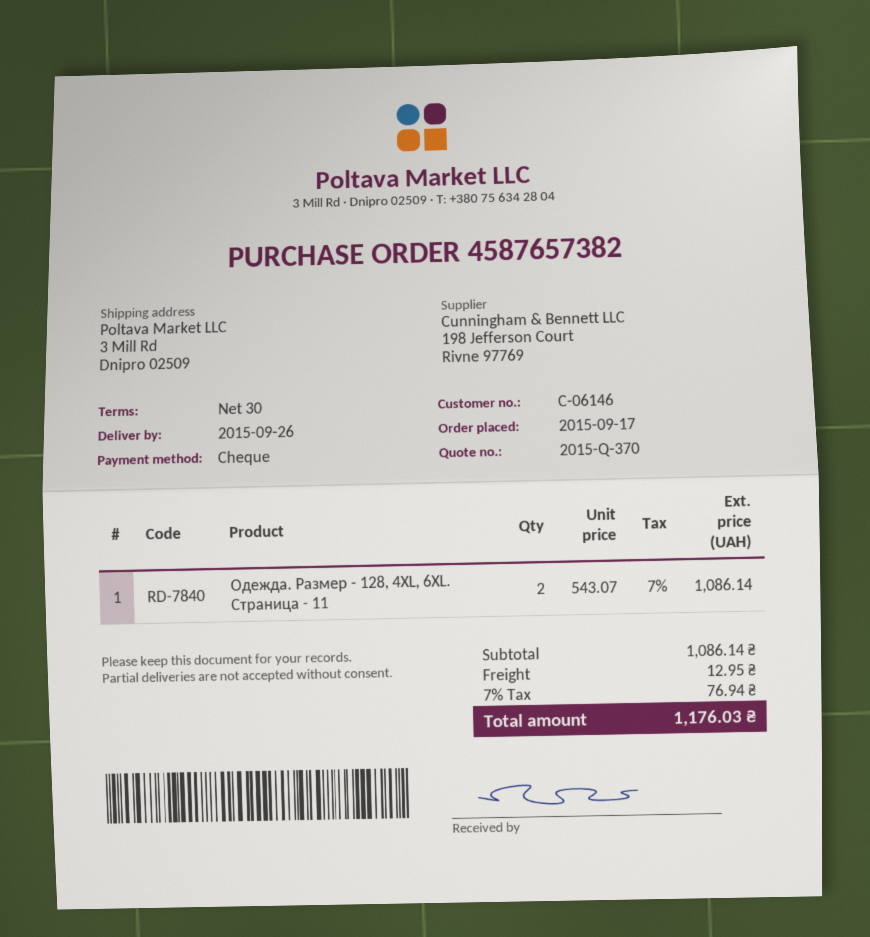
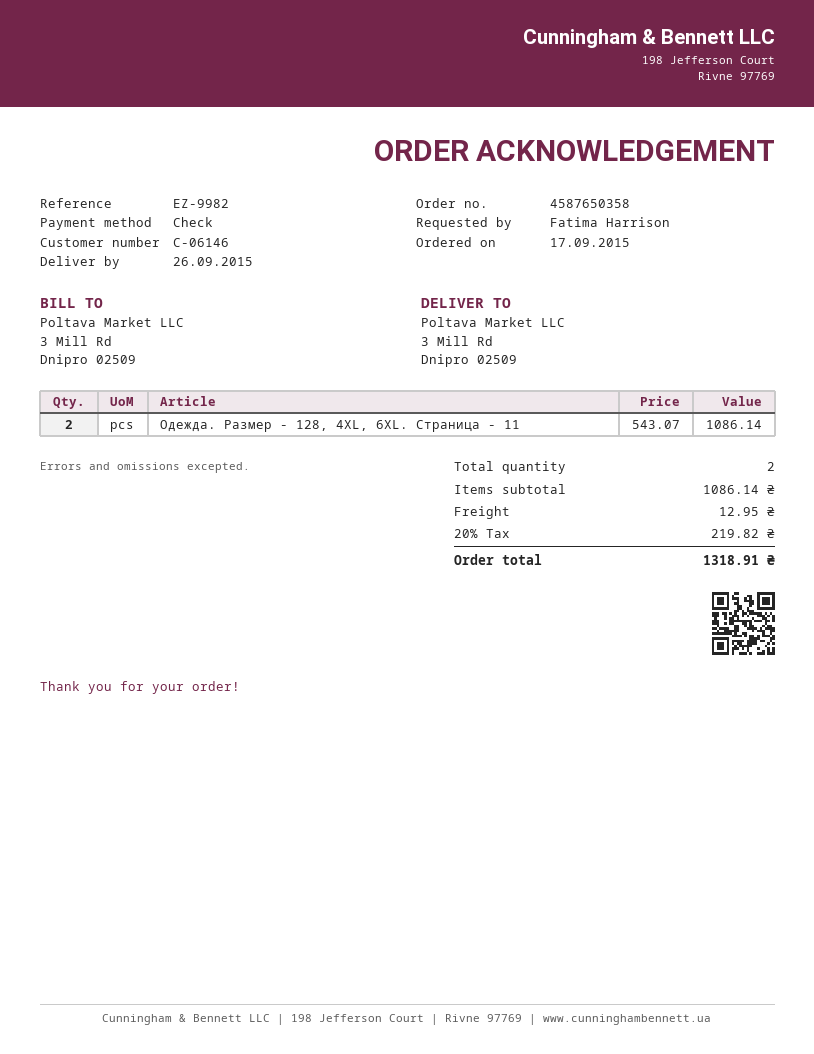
order number: 4587657382 -> 4587650358
tax: 7% = 76.94 -> 20% = 219.82
total: 1176.03 -> 1318.91

